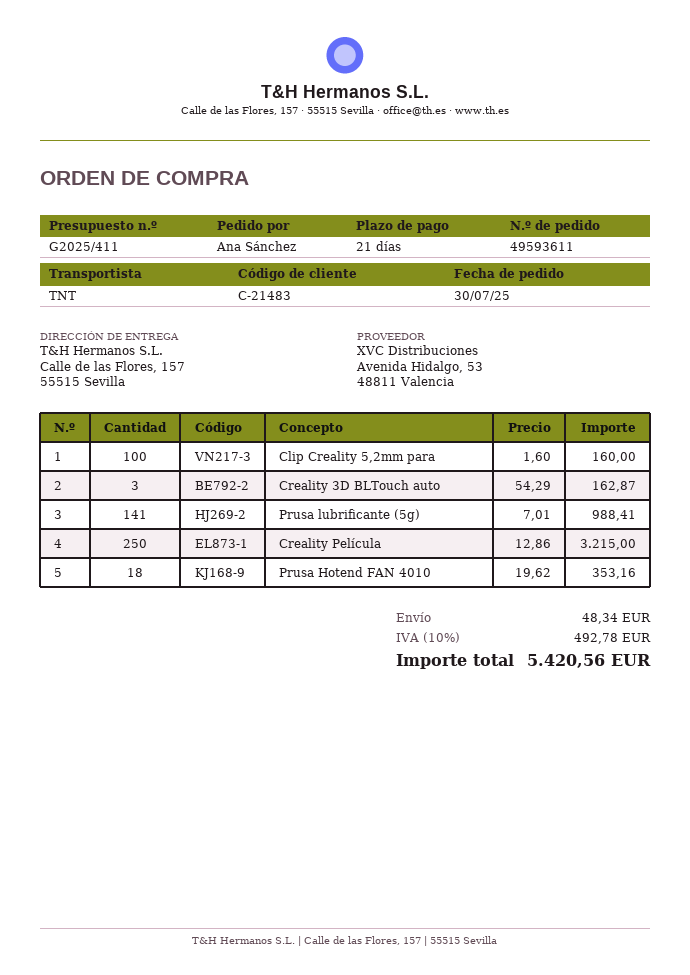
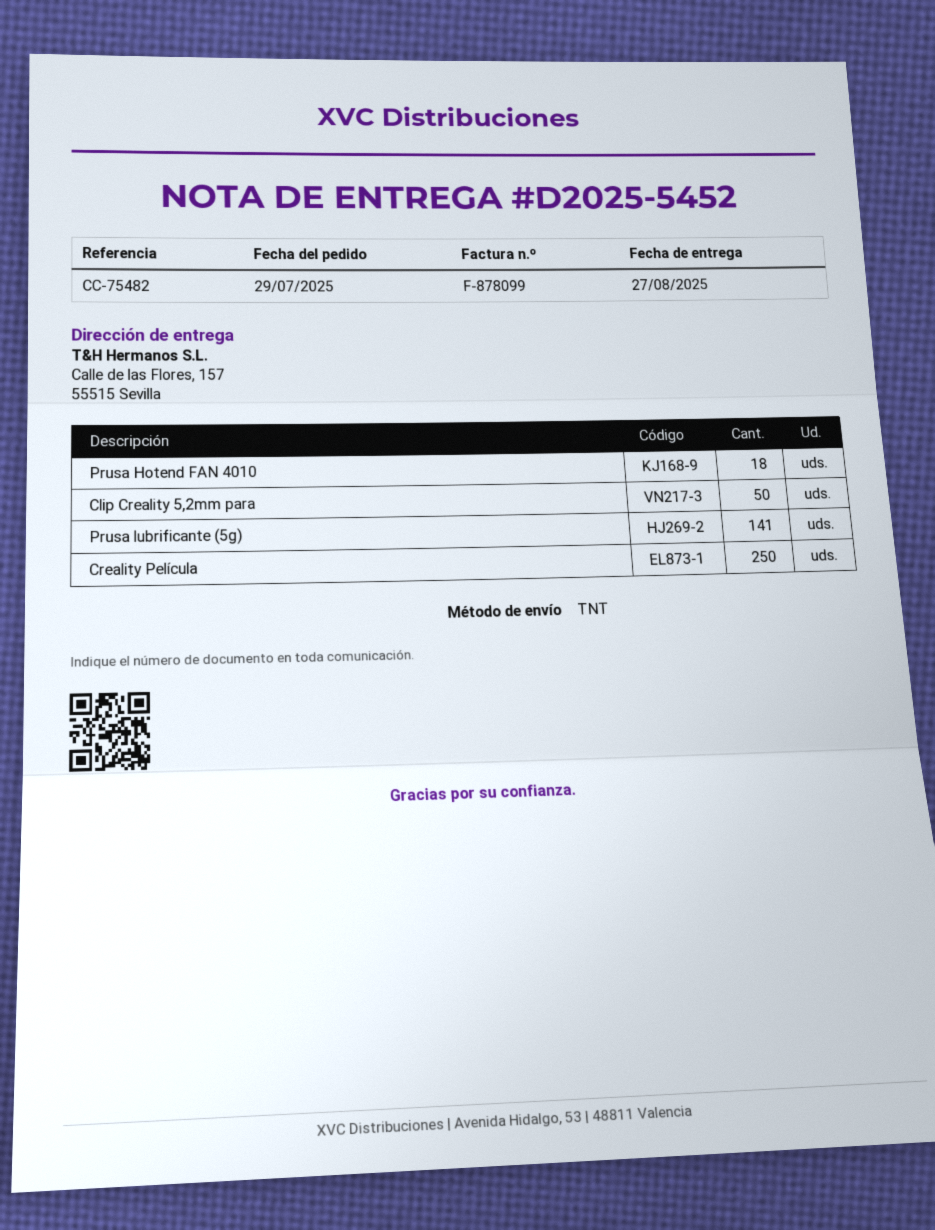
order date: 2025-07-30 -> 2025-07-29
Clip Creality 5,2mm para: 100 -> 50
Creality 3D BLTouch auto: 3 -> none

